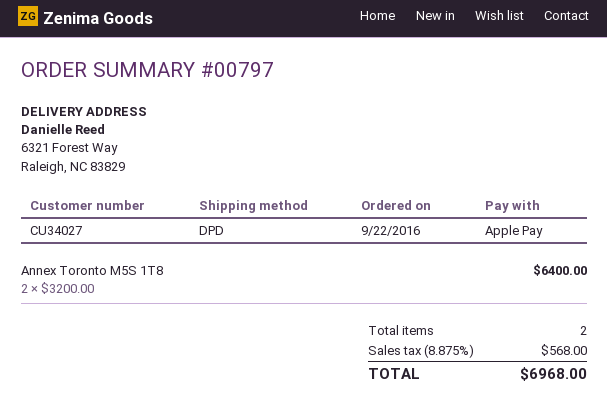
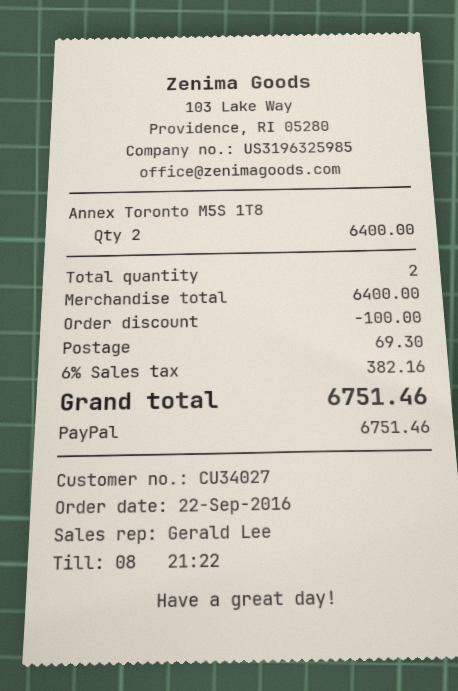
payment method: Apple Pay -> PayPal
discount: none -> 100.00
shipping: none -> 69.30
tax: 8.875% = 568.00 -> 6% = 382.16
total: 6968.00 -> 6751.46

